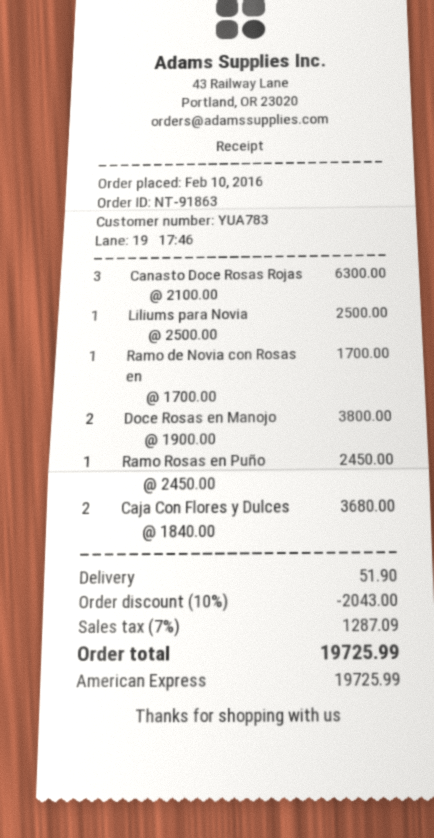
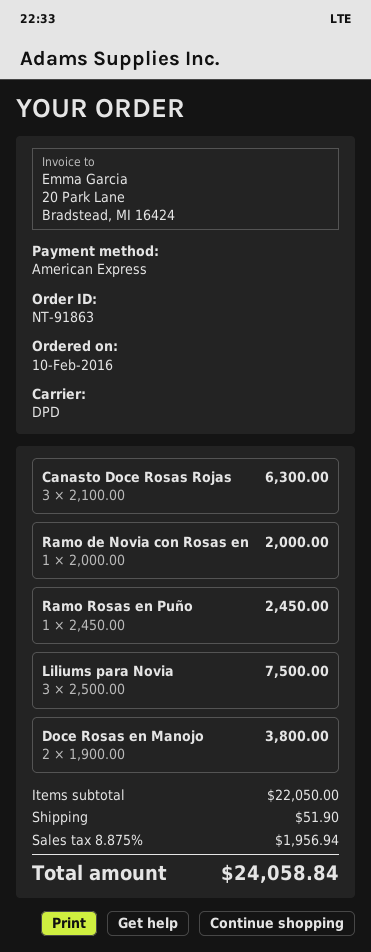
Liliums para Novia: 1 x 2500.00 = 2500.00 -> 3 x 2500.00 = 7500.00
Ramo de Novia con Rosas en: 1 x 1700.00 = 1700.00 -> 1 x 2000.00 = 2000.00
Caja Con Flores y Dulces: 2 x 1840.00 = 3680.00 -> none
discount: 10% = 2043.00 -> none
tax: 7% = 1287.09 -> 8.875% = 1956.94
total: 19725.99 -> 24058.84

